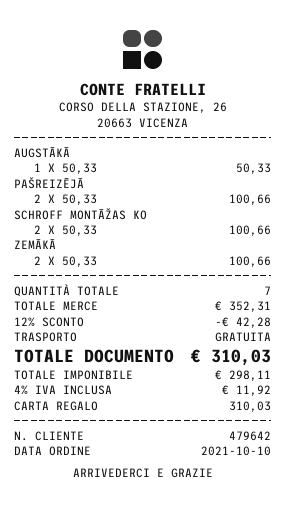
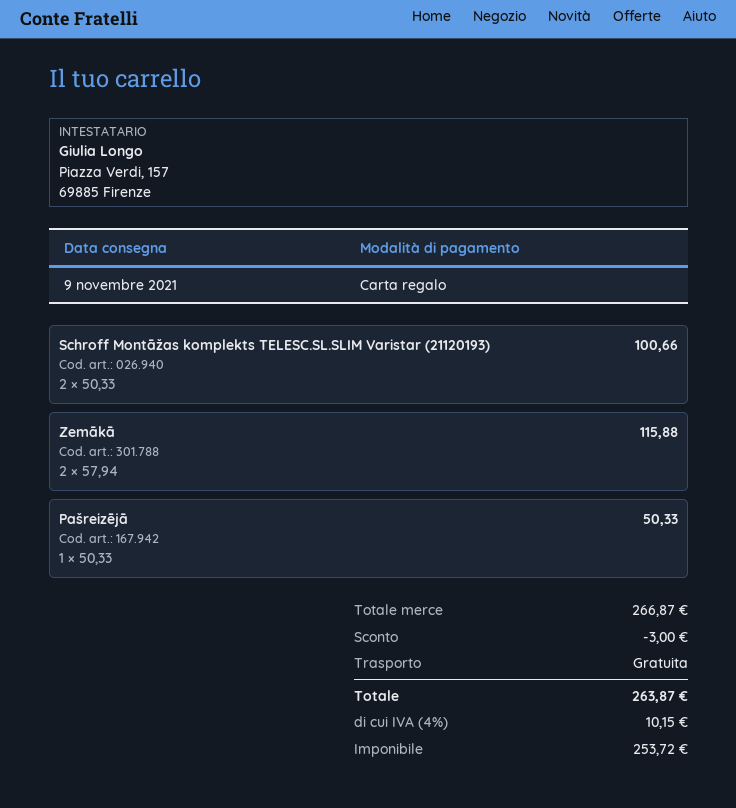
AUGSTĀKĀ: 1 x 50.33 = 50.33 -> none
PAŠREIZĒJĀ: 2 x 50.33 = 100.66 -> 1 x 50.33 = 50.33
ZEMĀKĀ: 2 x 50.33 = 100.66 -> 2 x 57.94 = 115.88
subtotal: 352.31 -> 266.87
discount: 42.28 -> 3.00
net: 298.11 -> 253.72
tax: 4% = 11.92 -> 4% = 10.15
total: 310.03 -> 263.87

